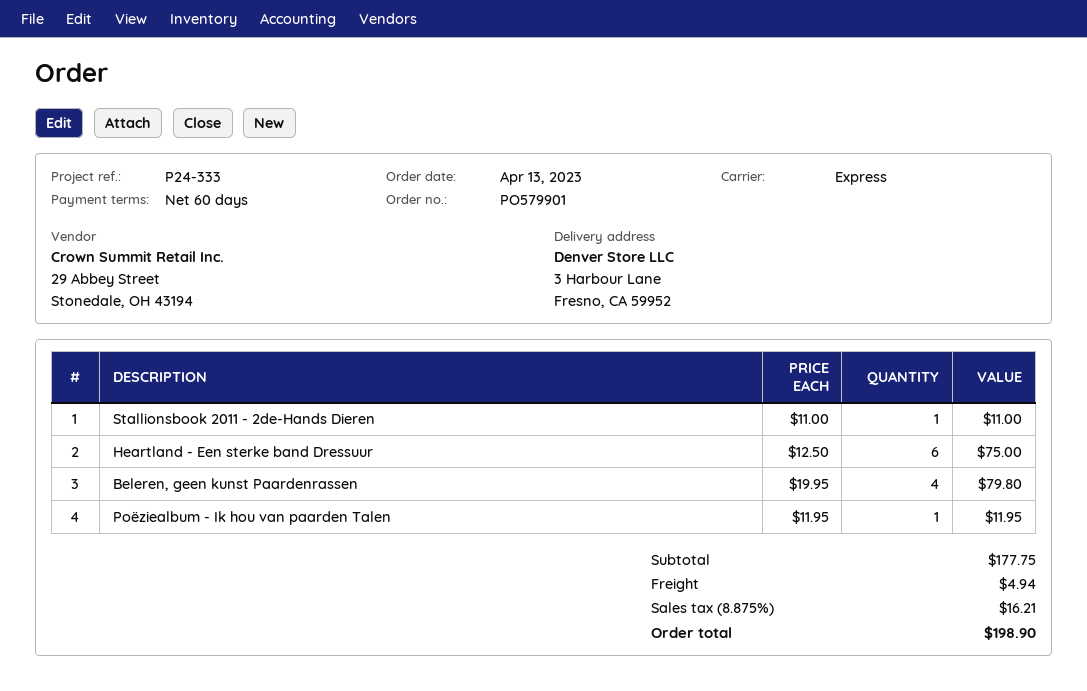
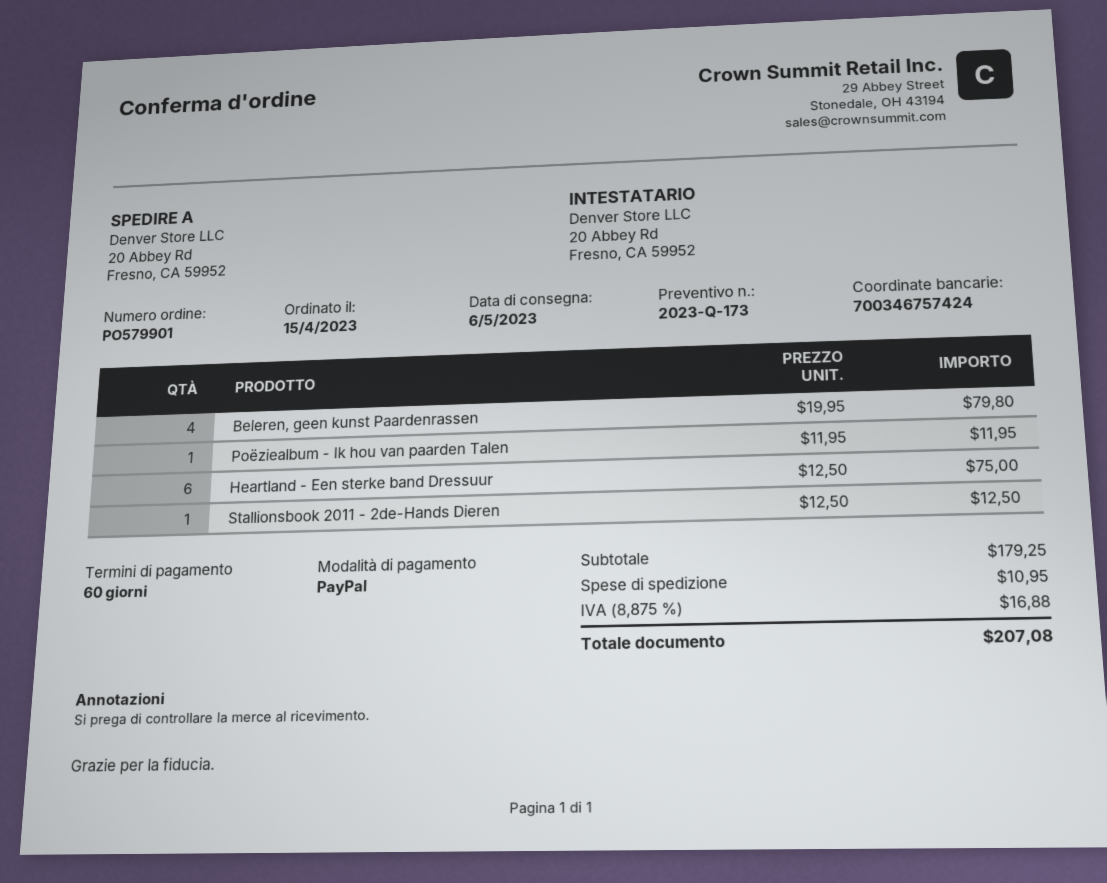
order date: 2023-04-13 -> 2023-04-15
ship to: 3 Harbour Lane, Fresno, CA 59952 -> 20 Abbey Rd, Fresno, CA 59952
Stallionsbook 2011 - 2de-Hands Dieren: 1 x 11.00 = 11.00 -> 1 x 12.50 = 12.50
subtotal: 177.75 -> 179.25
shipping: 4.94 -> 10.95
tax: 8.875% = 16.21 -> 8.875% = 16.88
total: 198.90 -> 207.08

